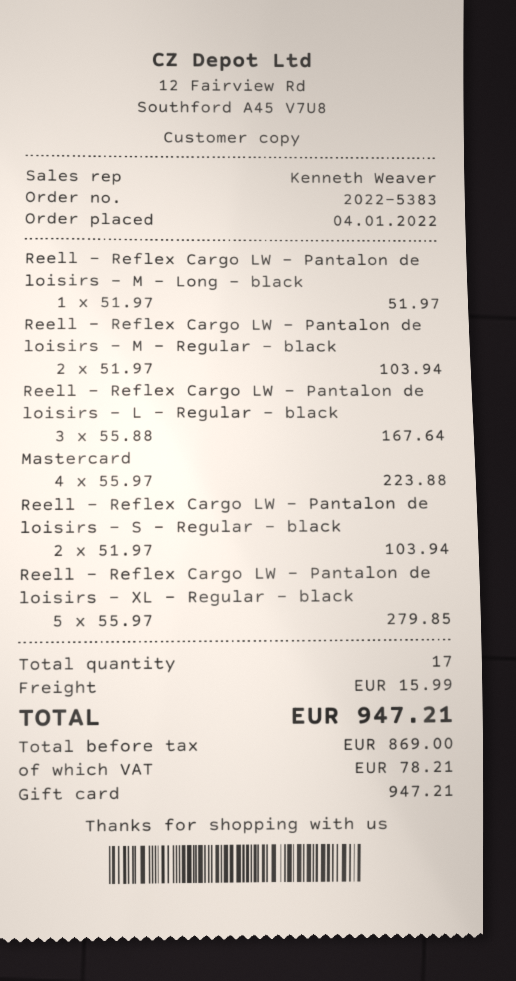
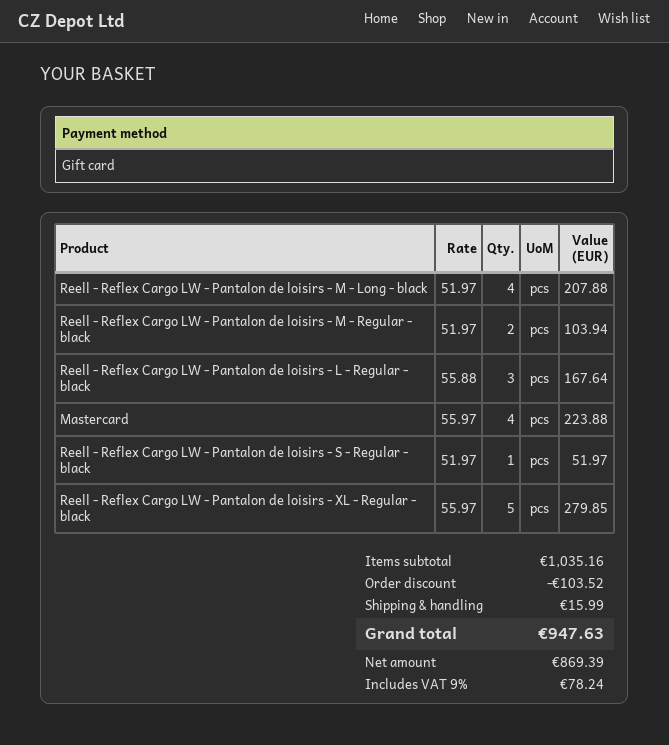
Reell - Reflex Cargo LW - Pantalon de loisirs - M - Long - black: 1 x 51.97 = 51.97 -> 4 x 51.97 = 207.88
Reell - Reflex Cargo LW - Pantalon de loisirs - S - Regular - black: 2 x 51.97 = 103.94 -> 1 x 51.97 = 51.97
discount: none -> 103.52
net: 869.00 -> 869.39
tax: 78.21 -> 78.24
total: 947.21 -> 947.63

